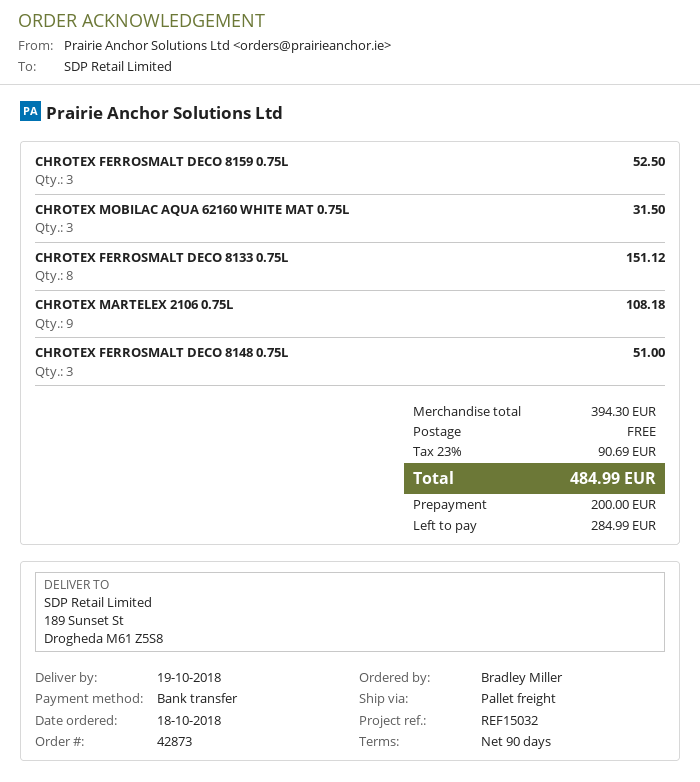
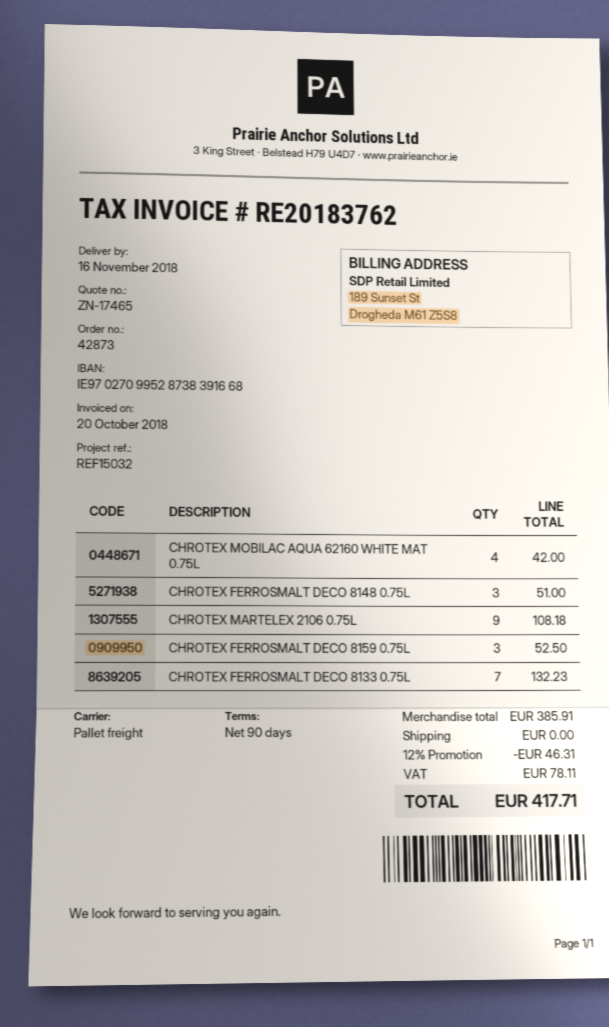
delivery date: 2018-10-19 -> 2018-11-16
CHROTEX MOBILAC AQUA 62160 WHITE MAT 0.75L: 3 for 31.50 -> 4 for 42.00
CHROTEX FERROSMALT DECO 8133 0.75L: 8 for 151.12 -> 7 for 132.23
subtotal: 394.30 -> 385.91
discount: none -> 12% = 46.31
tax: 90.69 -> 78.11
total: 484.99 -> 417.71

